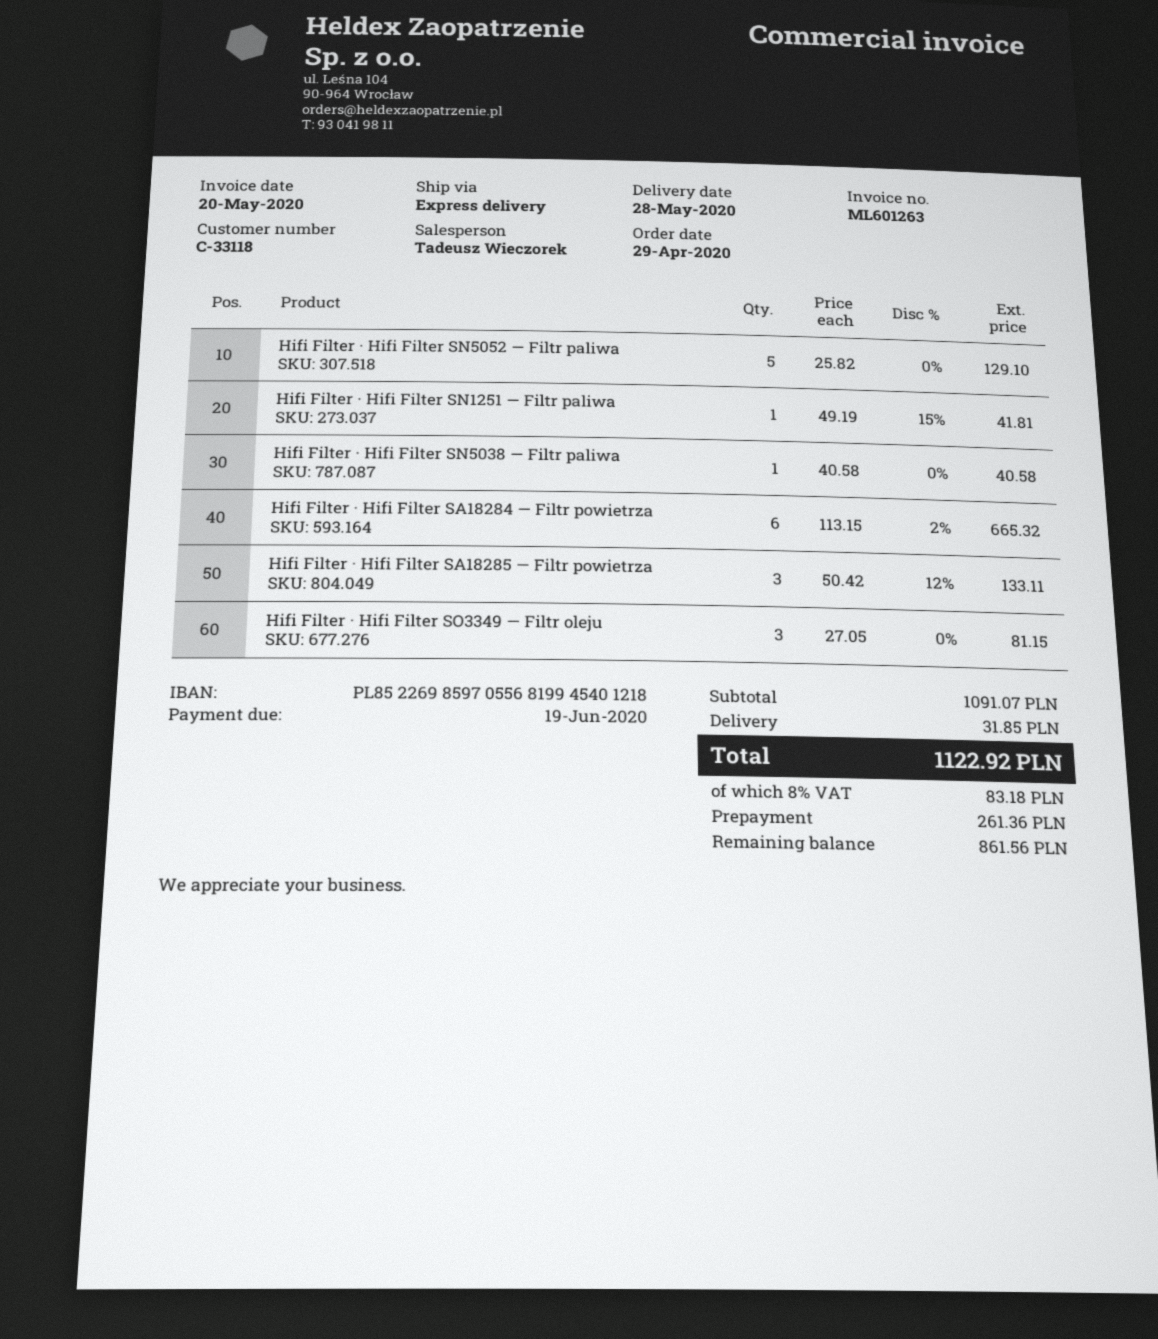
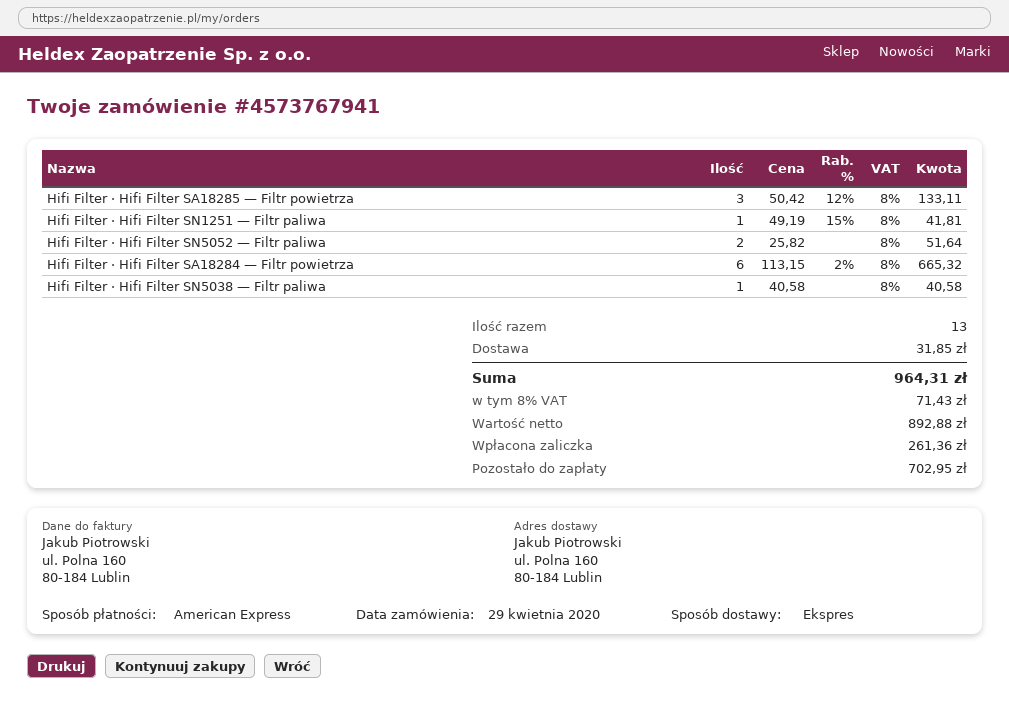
Hifi Filter · Hifi Filter SN5052 — Filtr paliwa: 5 x 25.82 = 129.10 -> 2 x 25.82 = 51.64
Hifi Filter · Hifi Filter SO3349 — Filtr oleju: 3 x 27.05 = 81.15 -> none
tax: 8% = 83.18 -> 8% = 71.43
total: 1122.92 -> 964.31
balance: 861.56 -> 702.95

